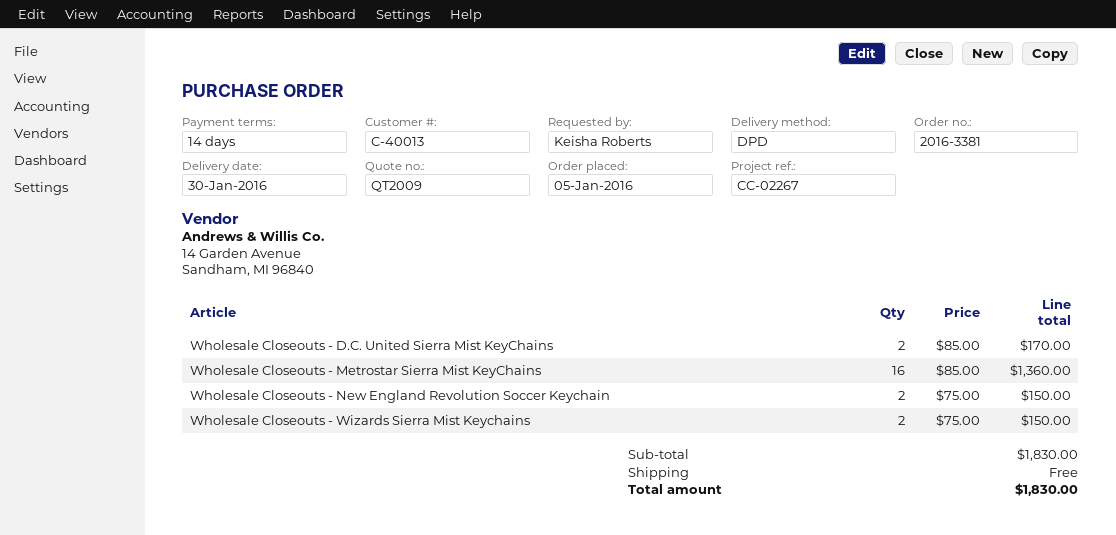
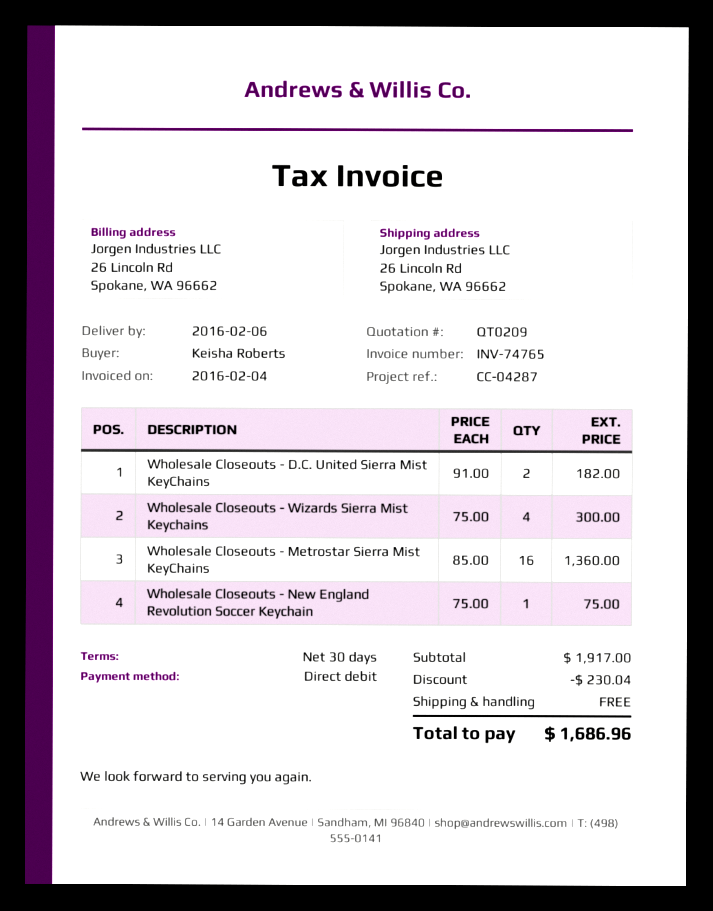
quote number: QT2009 -> QT0209
delivery date: 2016-01-30 -> 2016-02-06
payment terms: 14 days -> 30 days
reference: CC-02267 -> CC-04287
Wholesale Closeouts - D.C. United Sierra Mist KeyChains: 2 x 85.00 = 170.00 -> 2 x 91.00 = 182.00
Wholesale Closeouts - New England Revolution Soccer Keychain: 2 x 75.00 = 150.00 -> 1 x 75.00 = 75.00
Wholesale Closeouts - Wizards Sierra Mist Keychains: 2 x 75.00 = 150.00 -> 4 x 75.00 = 300.00
subtotal: 1830.00 -> 1917.00
discount: none -> 230.04
total: 1830.00 -> 1686.96

